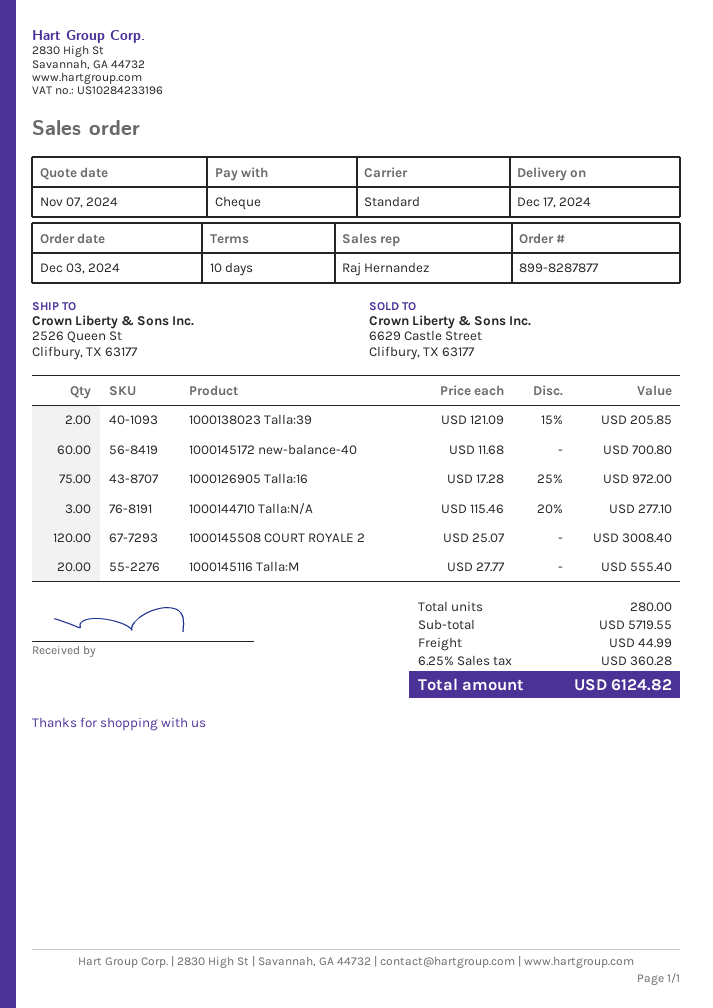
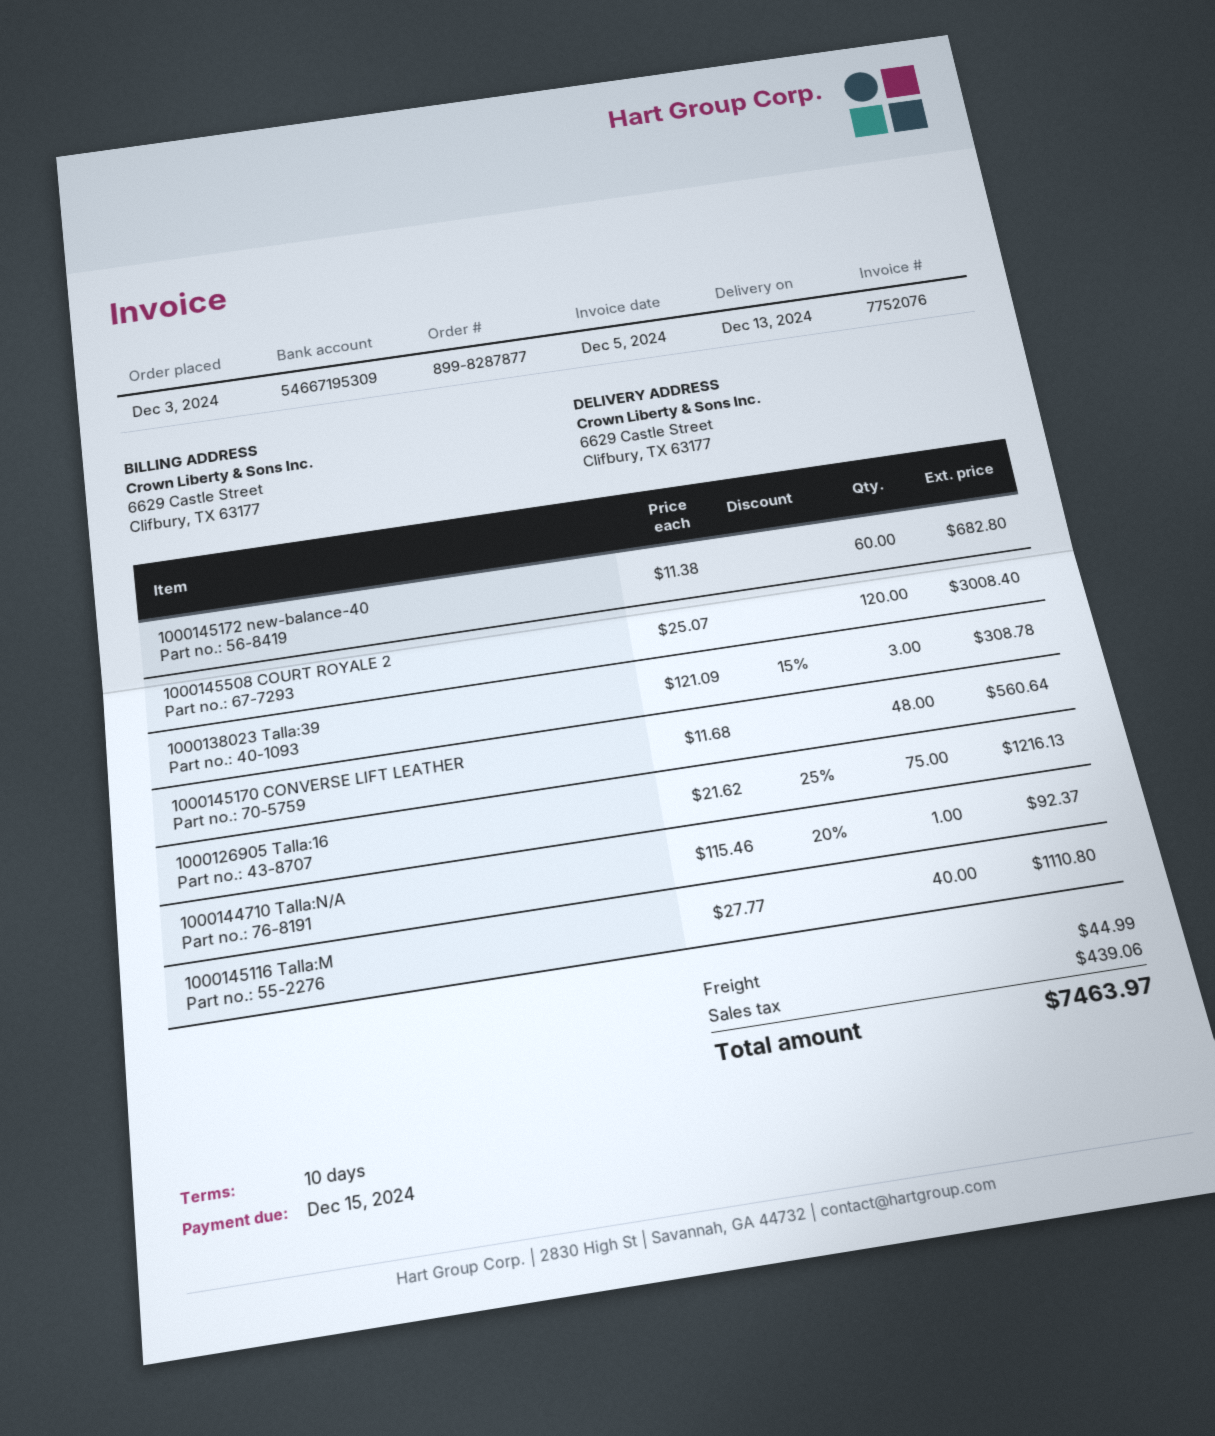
delivery date: 2024-12-17 -> 2024-12-13
ship to: 2526 Queen St, Clifbury, TX 63177 -> 6629 Castle Street, Clifbury, TX 63177
1000138023 Talla:39: 2 x 121.09 - 15% = 205.85 -> 3 x 121.09 - 15% = 308.78
1000145172 new-balance-40: 60 x 11.68 = 700.80 -> 60 x 11.38 = 682.80
1000126905 Talla:16: 75 x 17.28 - 25% = 972.00 -> 75 x 21.62 - 25% = 1216.13
1000144710 Talla:N/A: 3 x 115.46 - 20% = 277.10 -> 1 x 115.46 - 20% = 92.37
1000145116 Talla:M: 20 x 27.77 = 555.40 -> 40 x 27.77 = 1110.80
1000145170 CONVERSE LIFT LEATHER: none -> 48 x 11.68 = 560.64
tax: 360.28 -> 439.06
total: 6124.82 -> 7463.97

